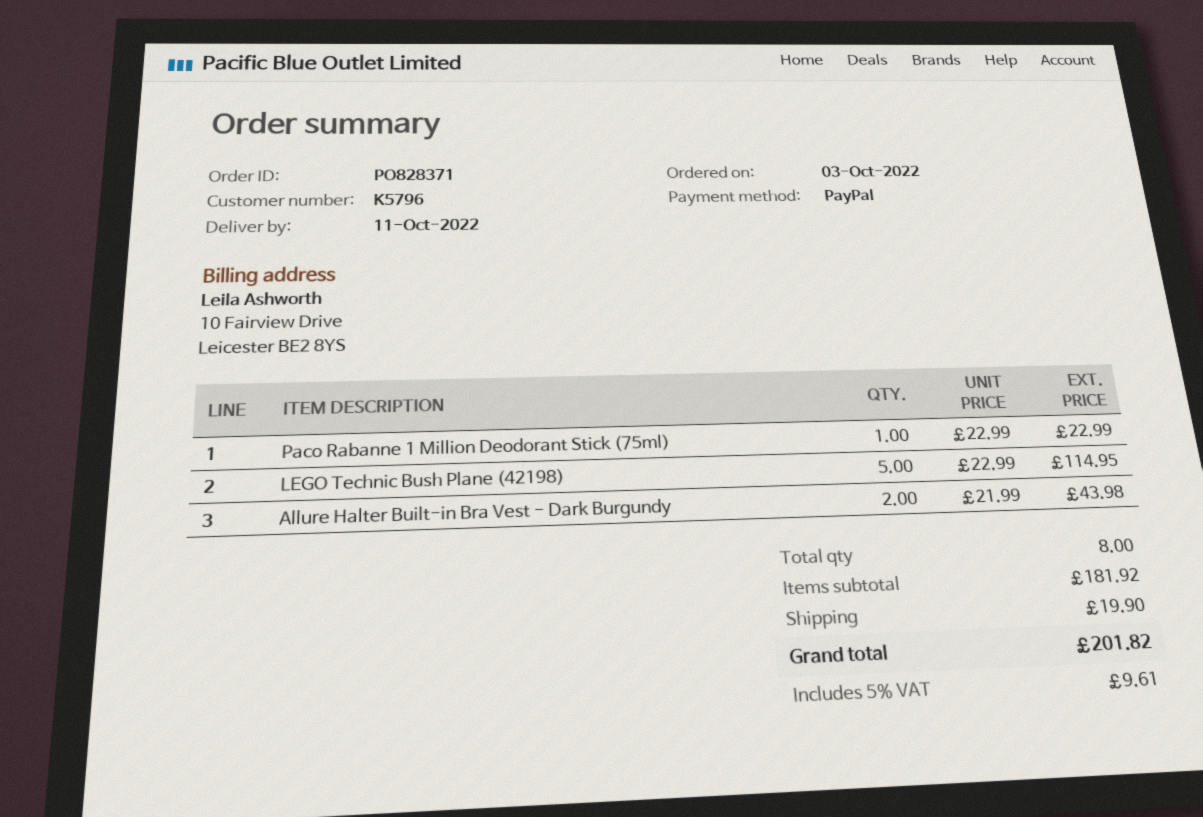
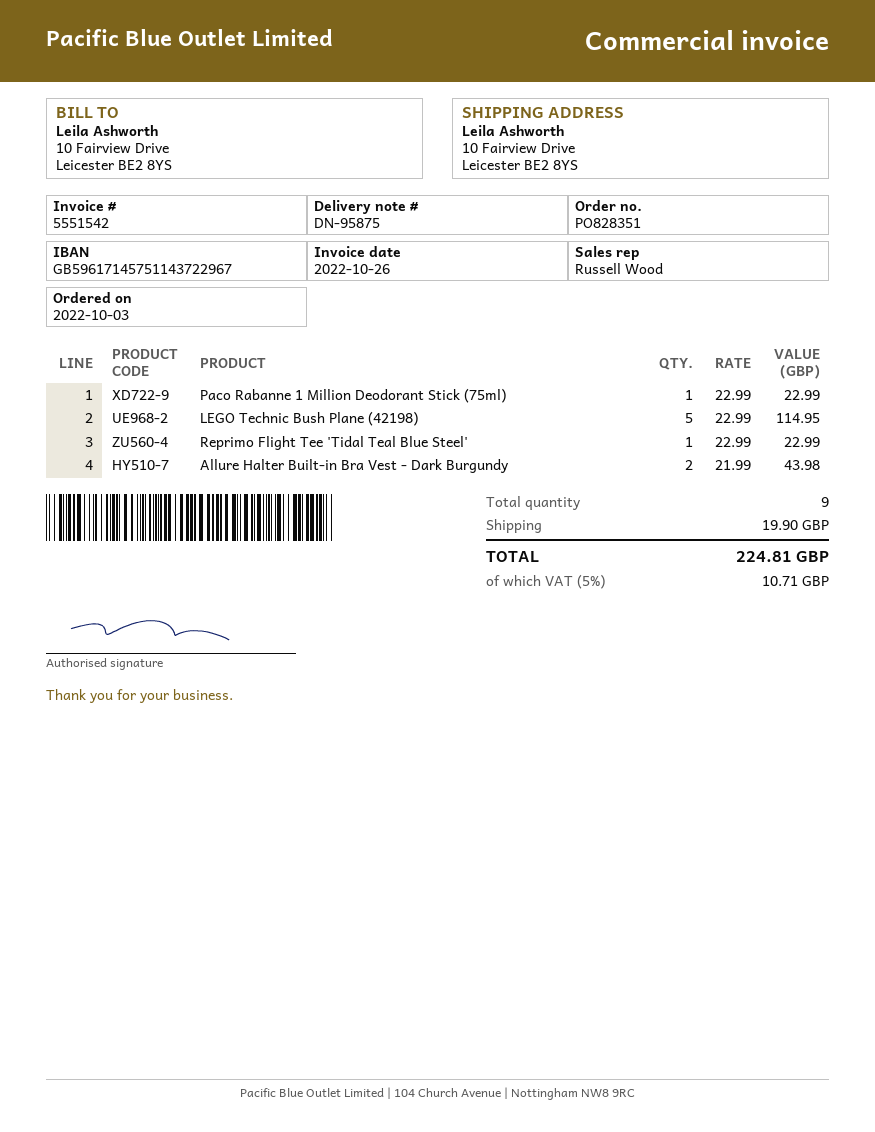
order number: PO828371 -> PO828351
Reprimo Flight Tee 'Tidal Teal Blue Steel': none -> 1 x 22.99 = 22.99
total quantity: 8 -> 9
tax: 5% = 9.61 -> 5% = 10.71
total: 201.82 -> 224.81

